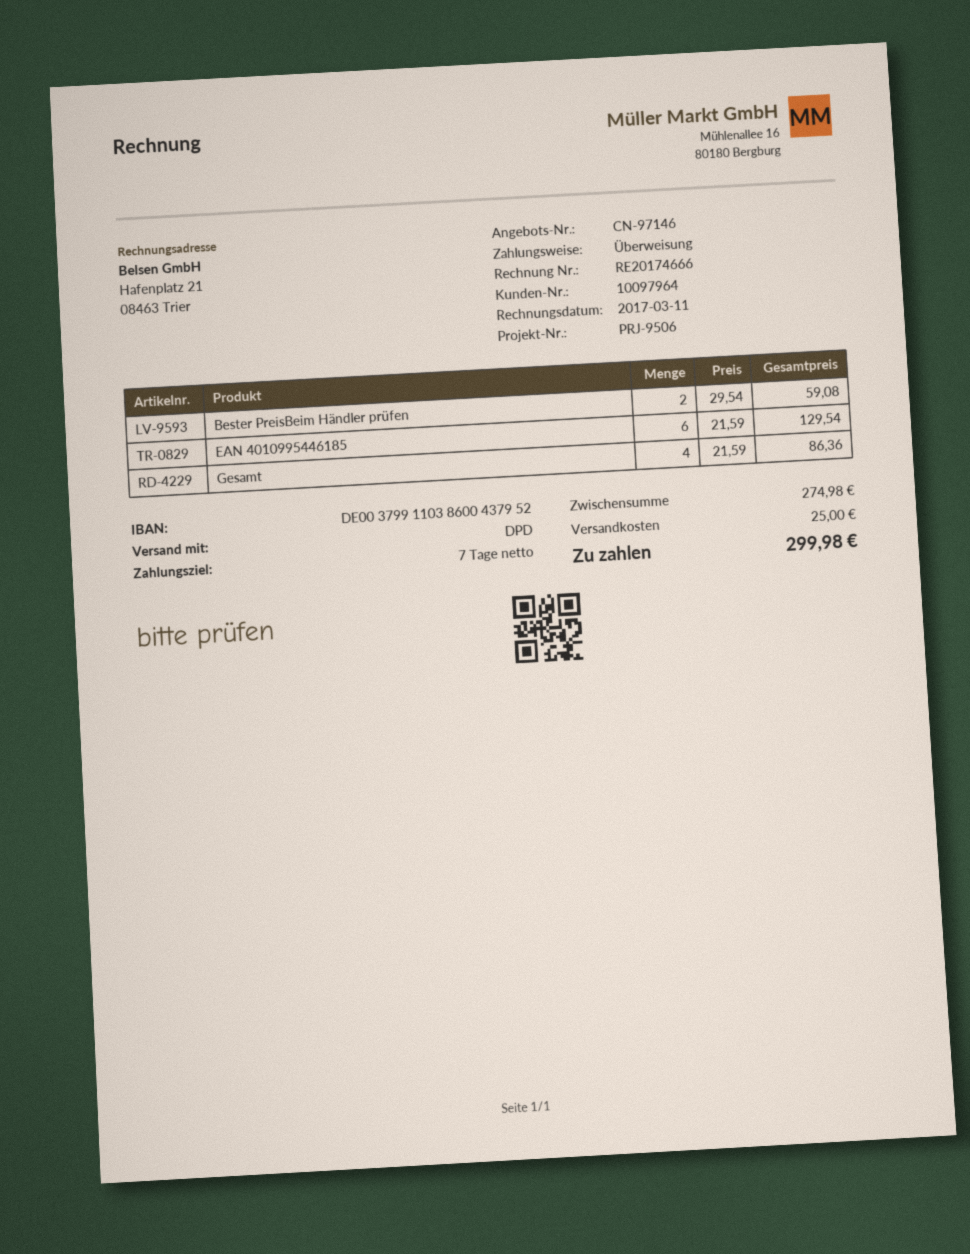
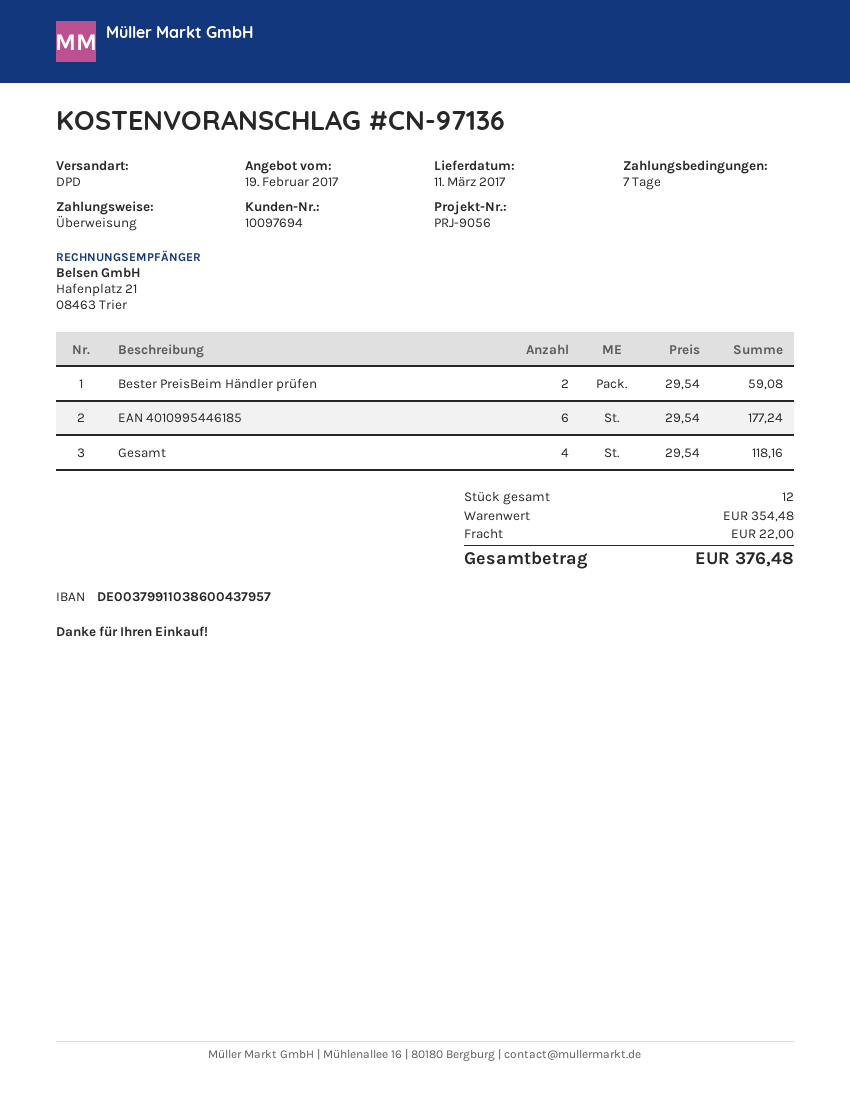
quote number: CN-97146 -> CN-97136
customer number: 10097964 -> 10097694
reference: PRJ-9506 -> PRJ-9056
bank account: DE00379911038600437952 -> DE00379911038600437957
EAN 4010995446185: 6 x 21.59 = 129.54 -> 6 x 29.54 = 177.24
Gesamt: 4 x 21.59 = 86.36 -> 4 x 29.54 = 118.16
subtotal: 274.98 -> 354.48
shipping: 25.00 -> 22.00
total: 299.98 -> 376.48

